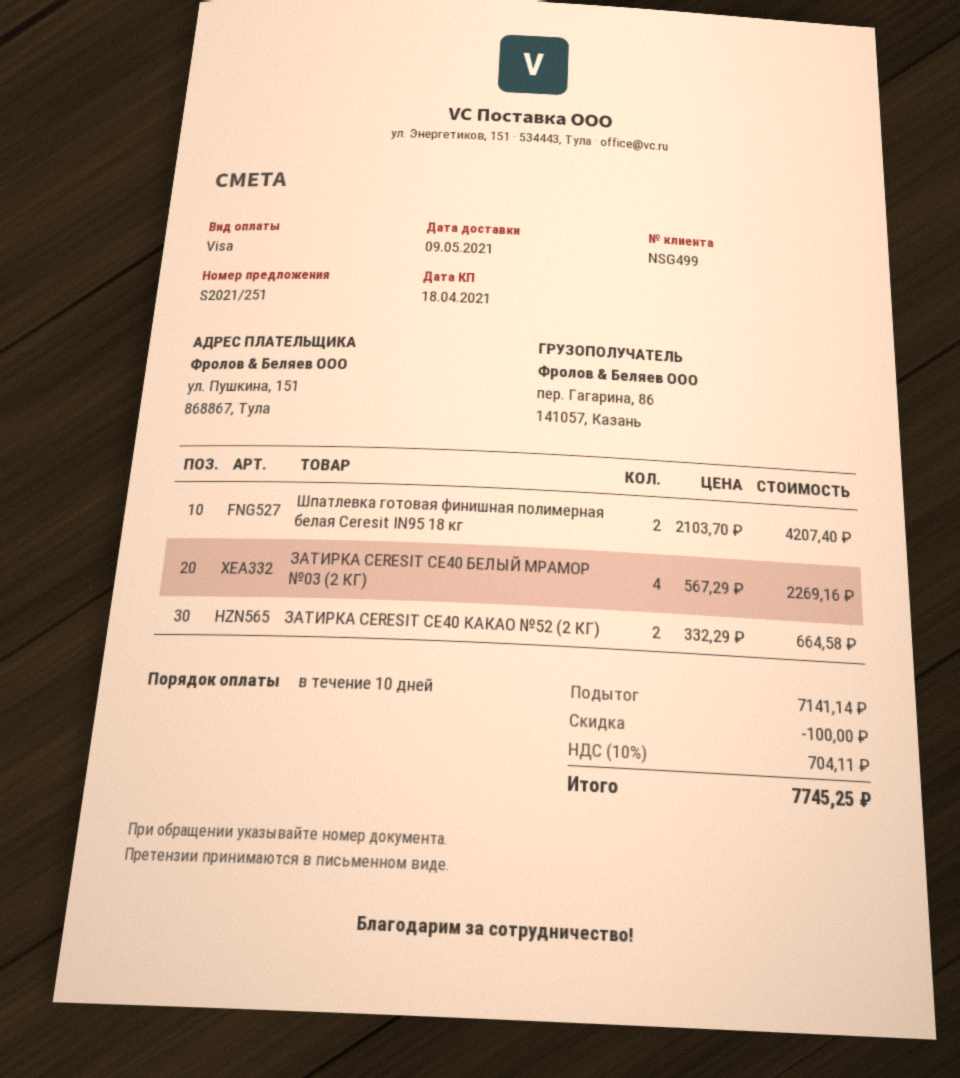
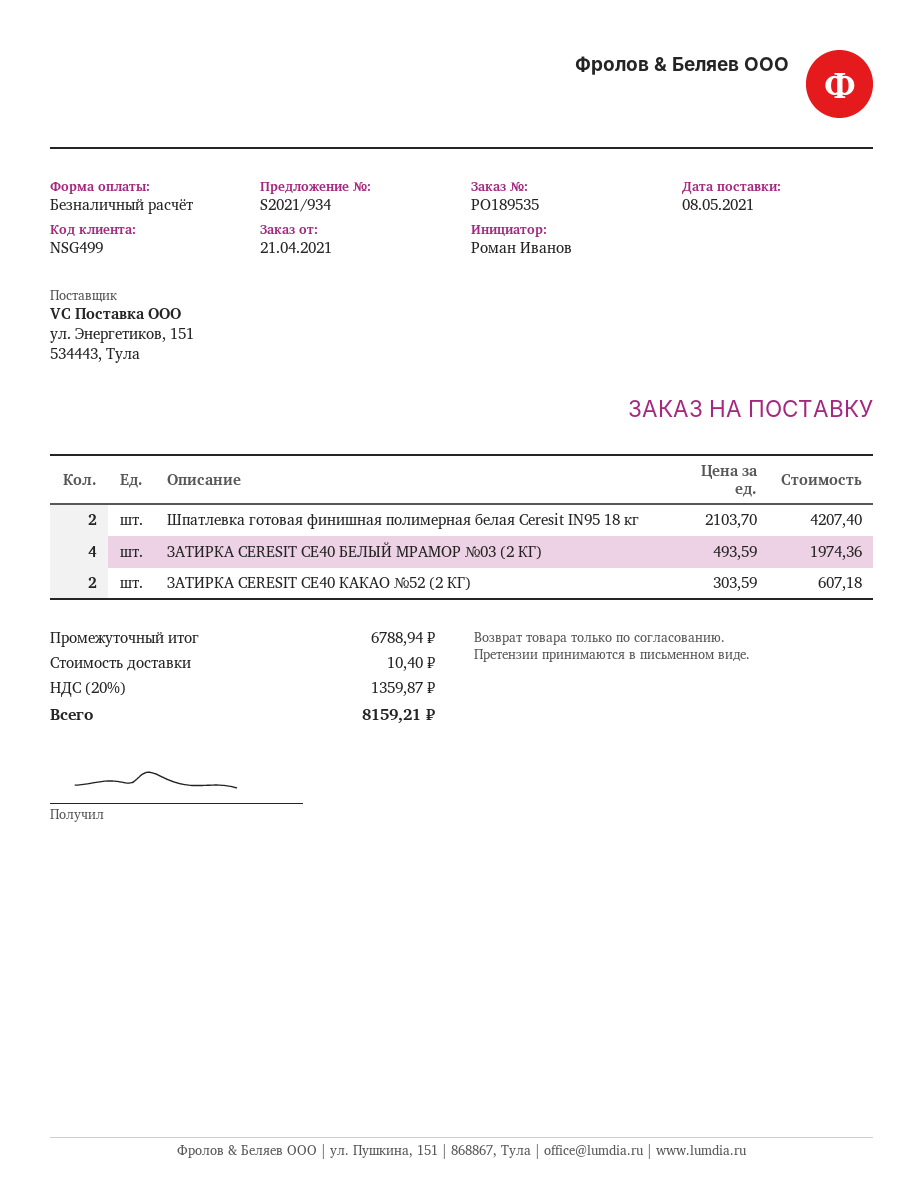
quote number: S2021/251 -> S2021/934
delivery date: 2021-05-09 -> 2021-05-08
payment method: Visa -> bank transfer
ЗАТИРКА CERESIT CE40 БЕЛЫЙ МРАМОР №03 (2 КГ): 4 x 567.29 = 2269.16 -> 4 x 493.59 = 1974.36
ЗАТИРКА CERESIT CE40 КАКАО №52 (2 КГ): 2 x 332.29 = 664.58 -> 2 x 303.59 = 607.18
subtotal: 7141.14 -> 6788.94
discount: 100.00 -> none
shipping: none -> 10.40
tax: 10% = 704.11 -> 20% = 1359.87
total: 7745.25 -> 8159.21

